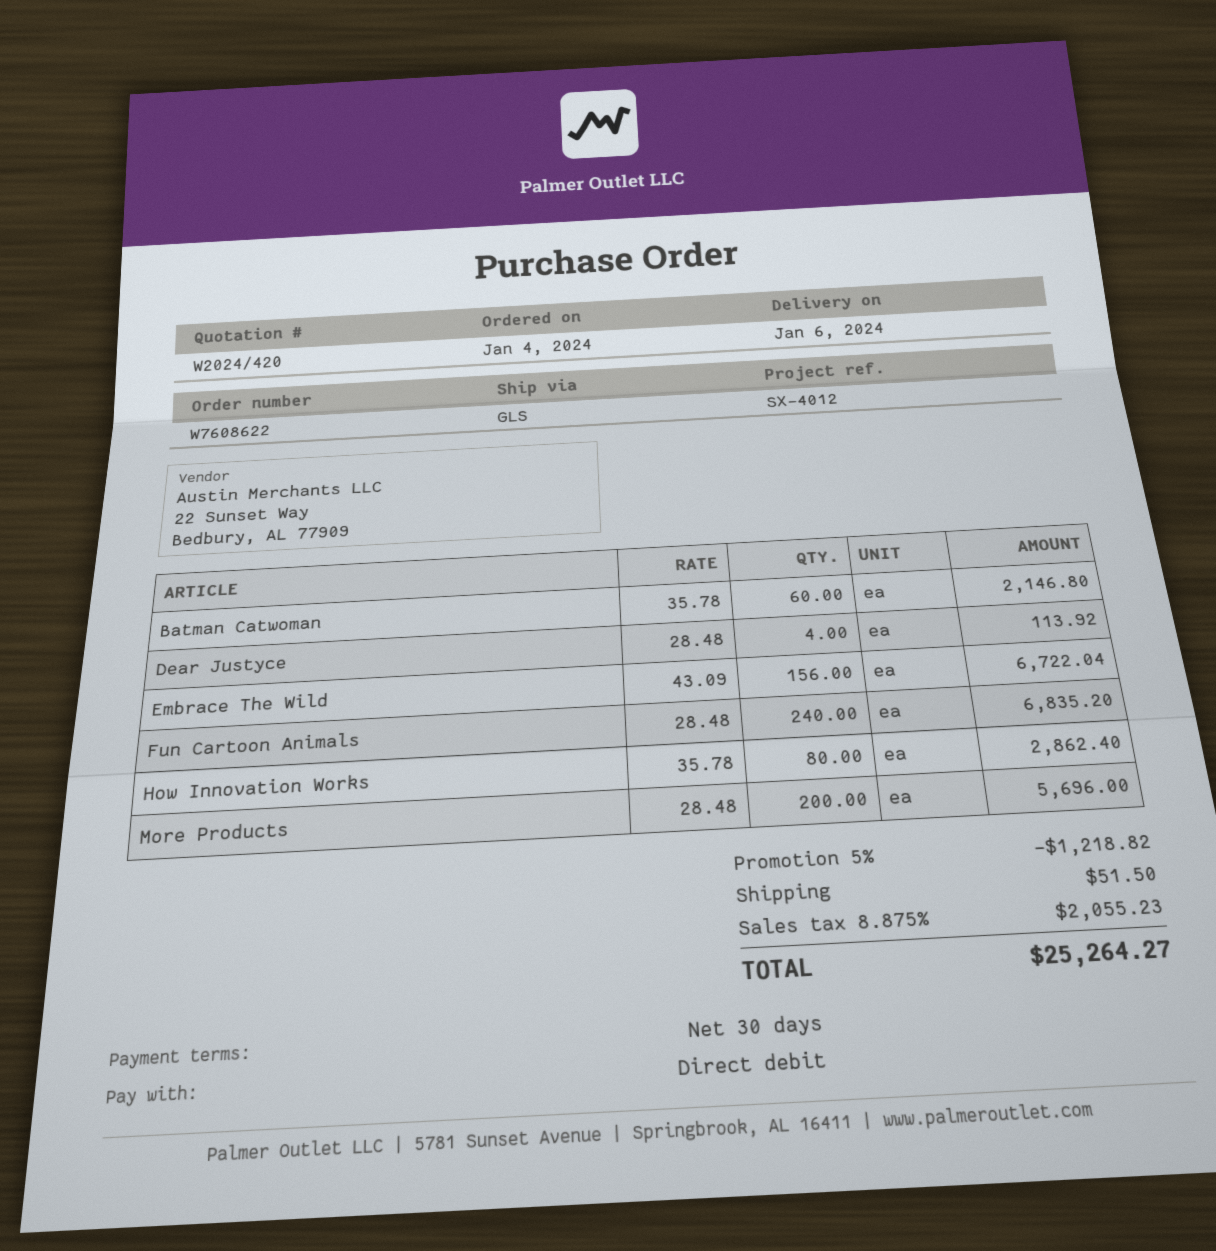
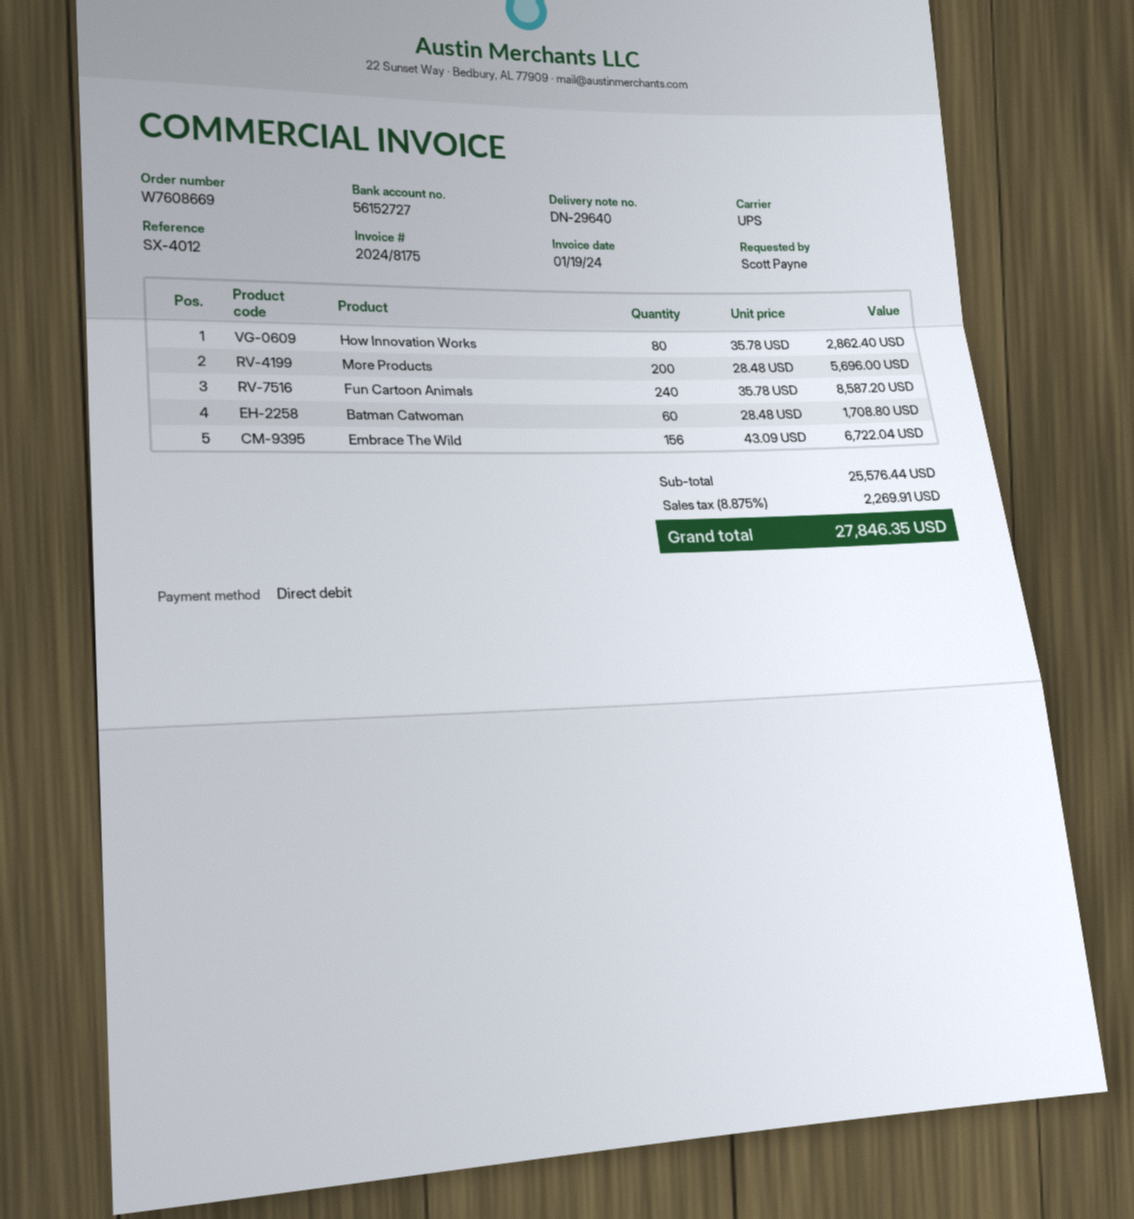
order number: W7608622 -> W7608669
shipping method: GLS -> UPS
Batman Catwoman: 60 x 35.78 = 2146.80 -> 60 x 28.48 = 1708.80
Dear Justyce: 4 x 28.48 = 113.92 -> none
Fun Cartoon Animals: 240 x 28.48 = 6835.20 -> 240 x 35.78 = 8587.20
discount: 5% = 1218.82 -> none
shipping: 51.50 -> none
tax: 8.875% = 2055.23 -> 8.875% = 2269.91
total: 25264.27 -> 27846.35

